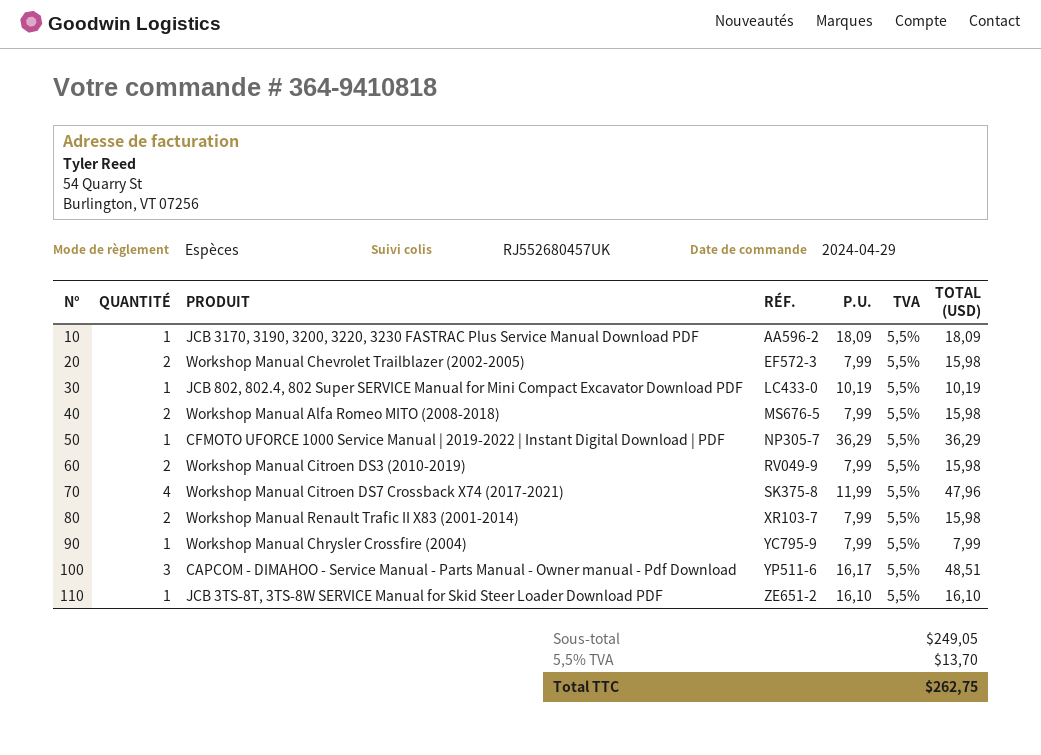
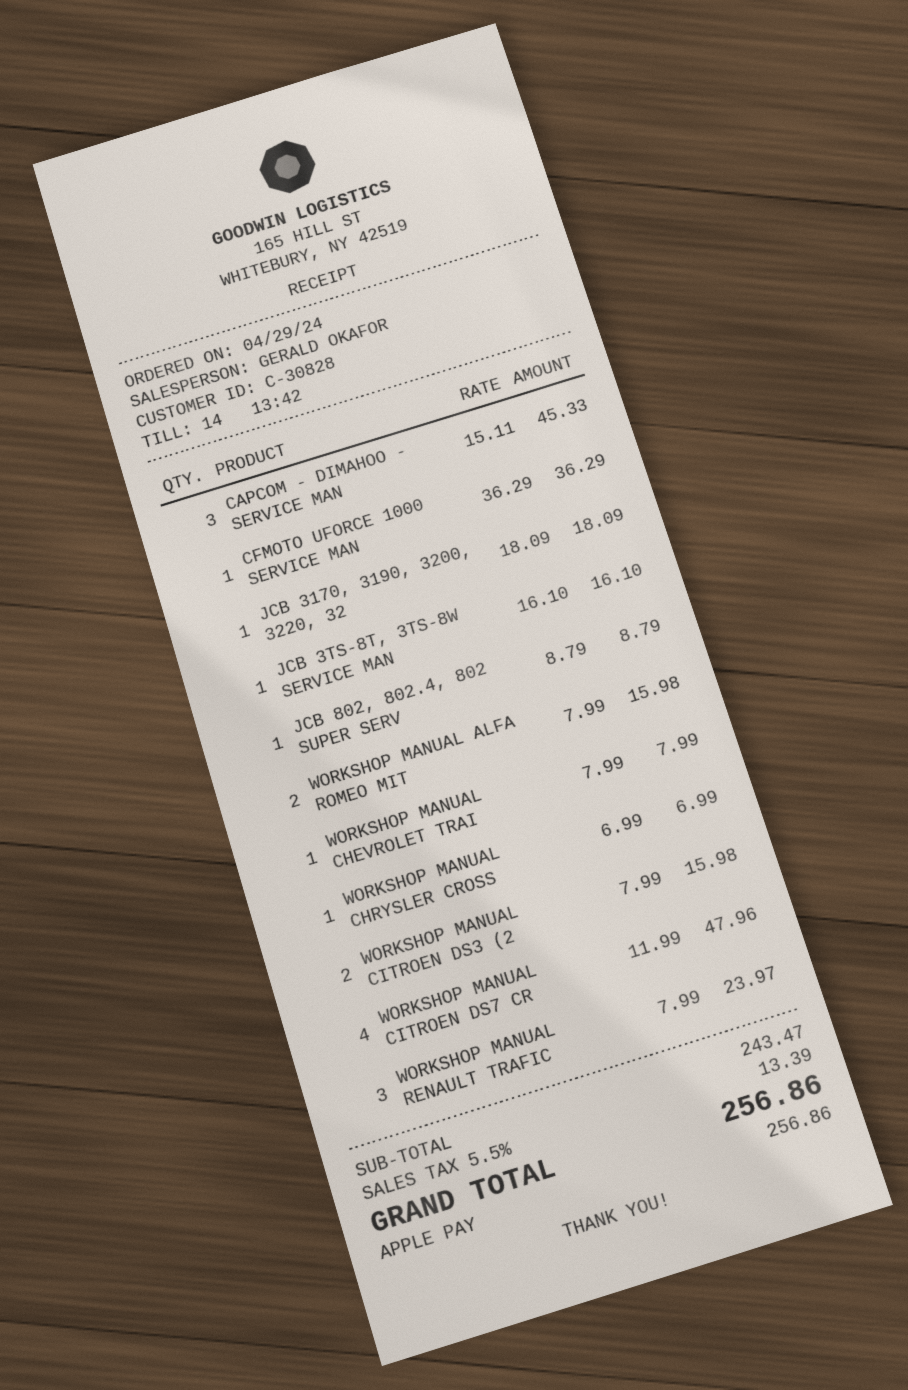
payment method: cash -> Apple Pay
Workshop Manual Chevrolet Trailblazer (2002-2005): 2 x 7.99 = 15.98 -> 1 x 7.99 = 7.99
JCB 802, 802.4, 802 Super SERVICE Manual for Mini Compact Excavator Download PDF: 1 x 10.19 = 10.19 -> 1 x 8.79 = 8.79
Workshop Manual Renault Trafic II X83 (2001-2014): 2 x 7.99 = 15.98 -> 3 x 7.99 = 23.97
Workshop Manual Chrysler Crossfire (2004): 1 x 7.99 = 7.99 -> 1 x 6.99 = 6.99
CAPCOM - DIMAHOO - Service Manual - Parts Manual - Owner manual - Pdf Download: 3 x 16.17 = 48.51 -> 3 x 15.11 = 45.33
subtotal: 249.05 -> 243.47
tax: 5.5% = 13.70 -> 5.5% = 13.39
total: 262.75 -> 256.86

